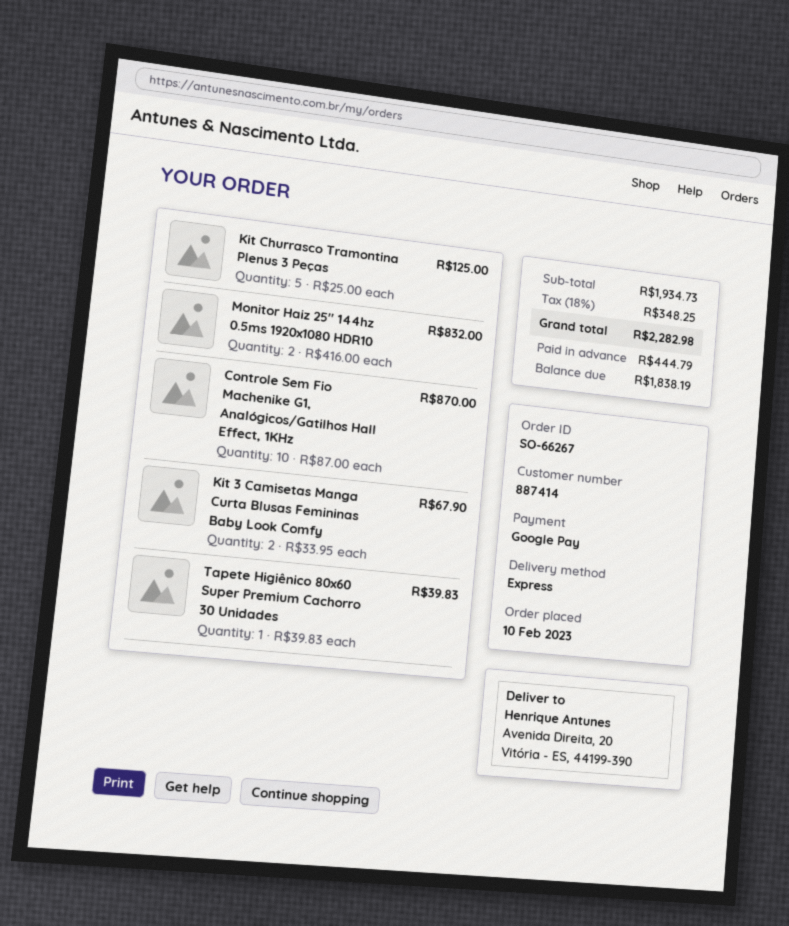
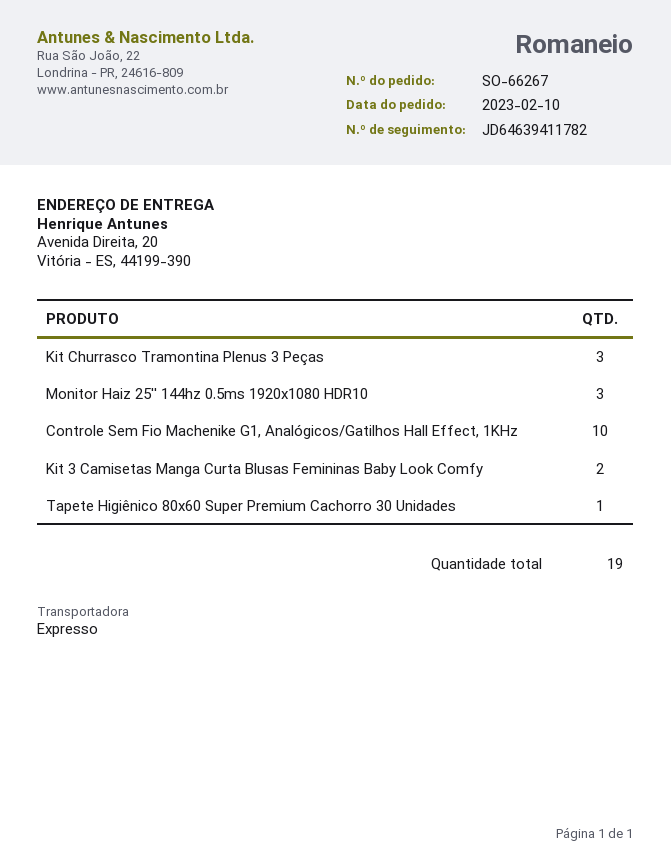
Kit Churrasco Tramontina Plenus 3 Peças: 5 -> 3
Monitor Haiz 25'' 144hz 0.5ms 1920x1080 HDR10: 2 -> 3

